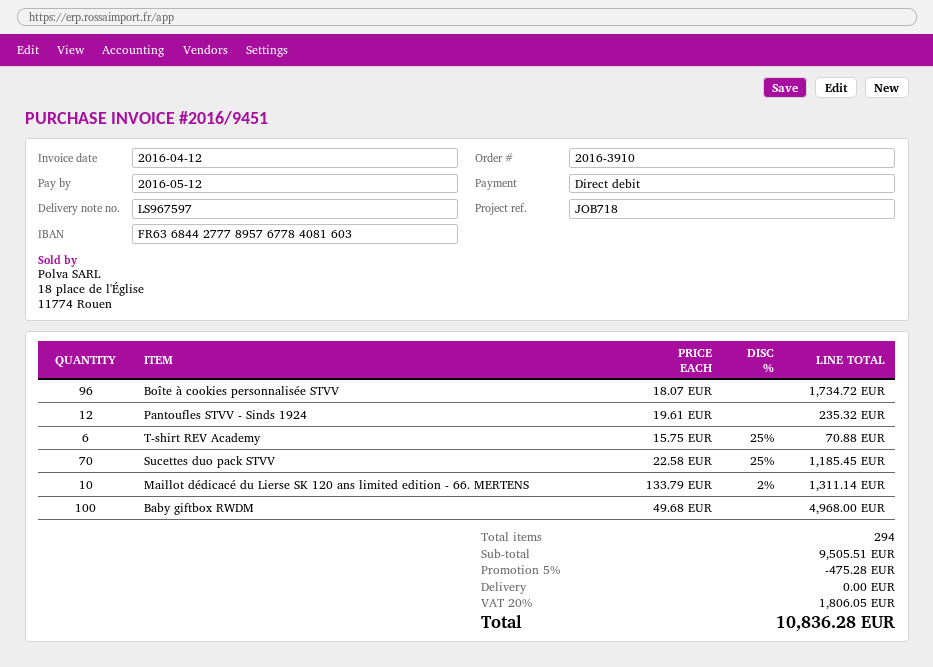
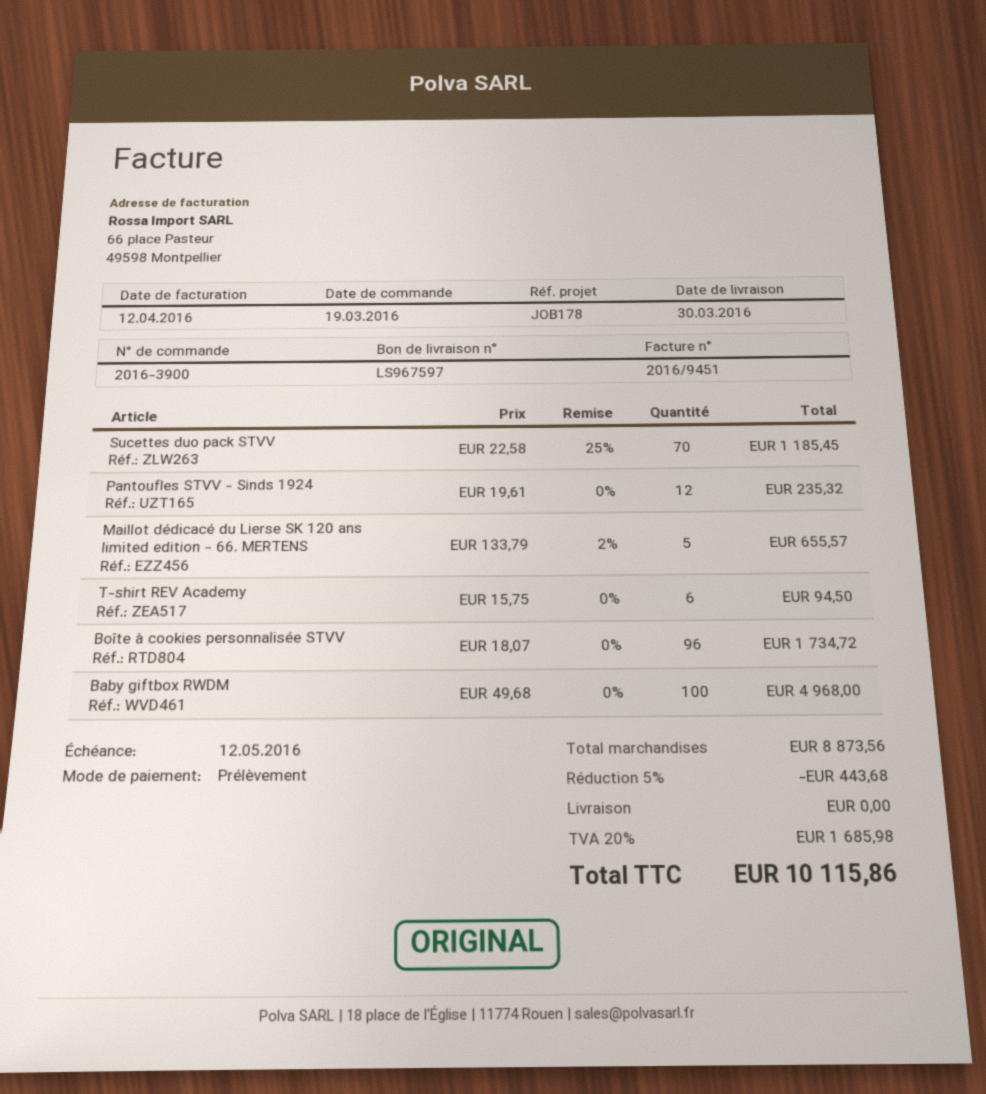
order number: 2016-3910 -> 2016-3900
reference: JOB718 -> JOB178
T-shirt REV Academy: 6 x 15.75 - 25% = 70.88 -> 6 x 15.75 = 94.50
Maillot dédicacé du Lierse SK 120 ans limited edition - 66. MERTENS: 10 x 133.79 - 2% = 1311.14 -> 5 x 133.79 - 2% = 655.57
subtotal: 9505.51 -> 8873.56
discount: 5% = 475.28 -> 5% = 443.68
tax: 20% = 1806.05 -> 20% = 1685.98
total: 10836.28 -> 10115.86

